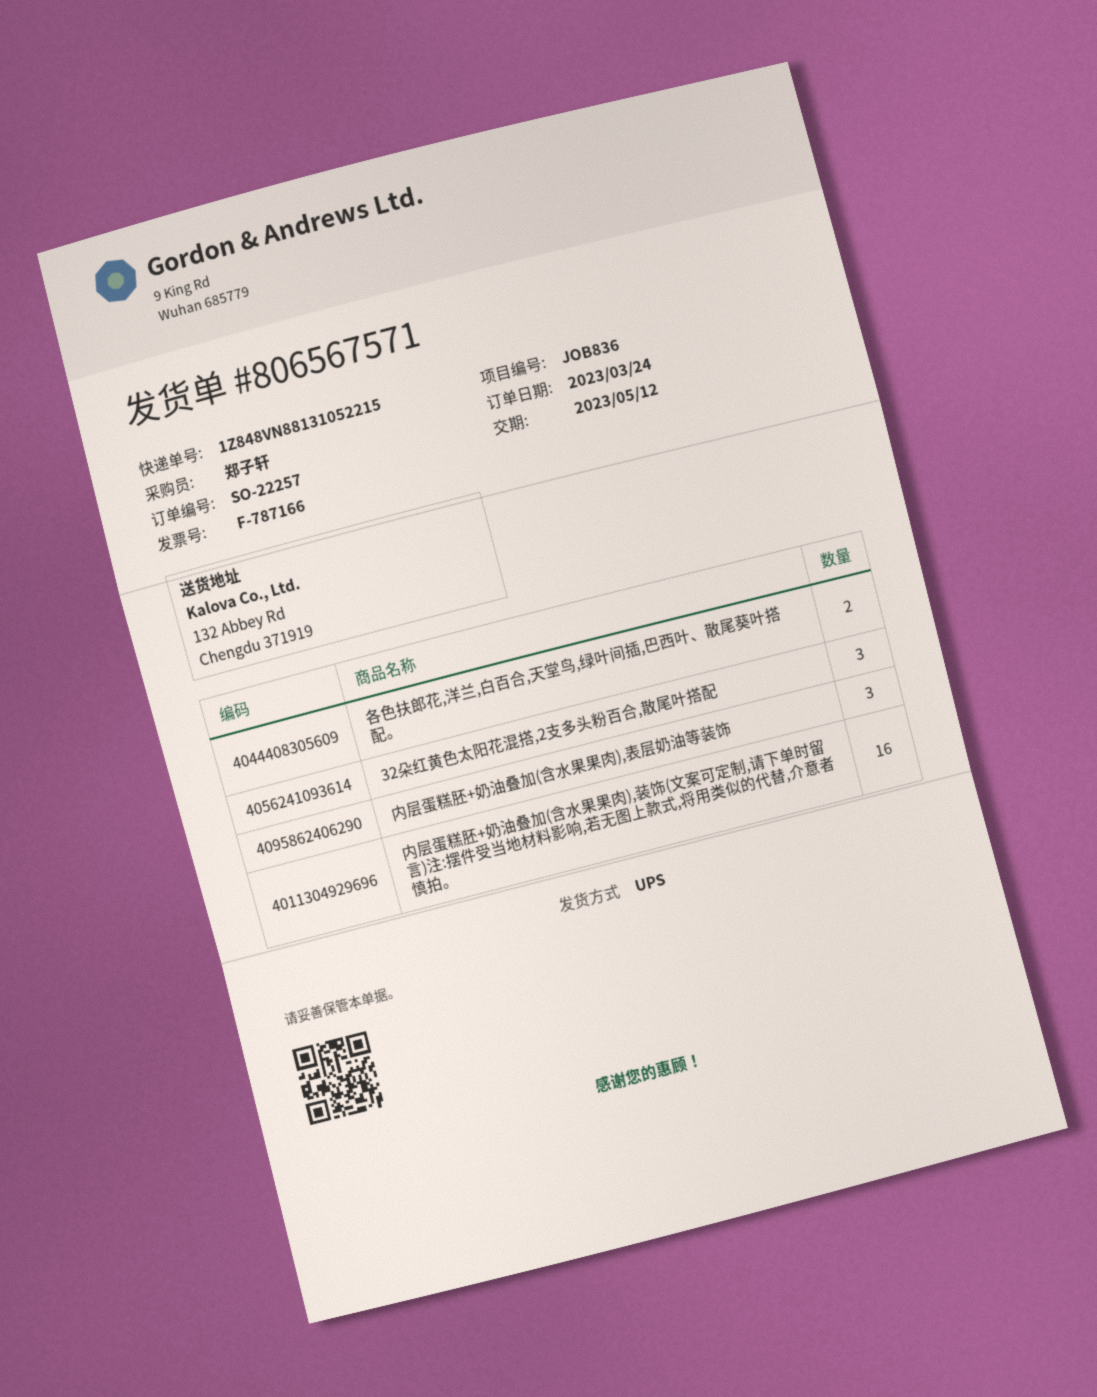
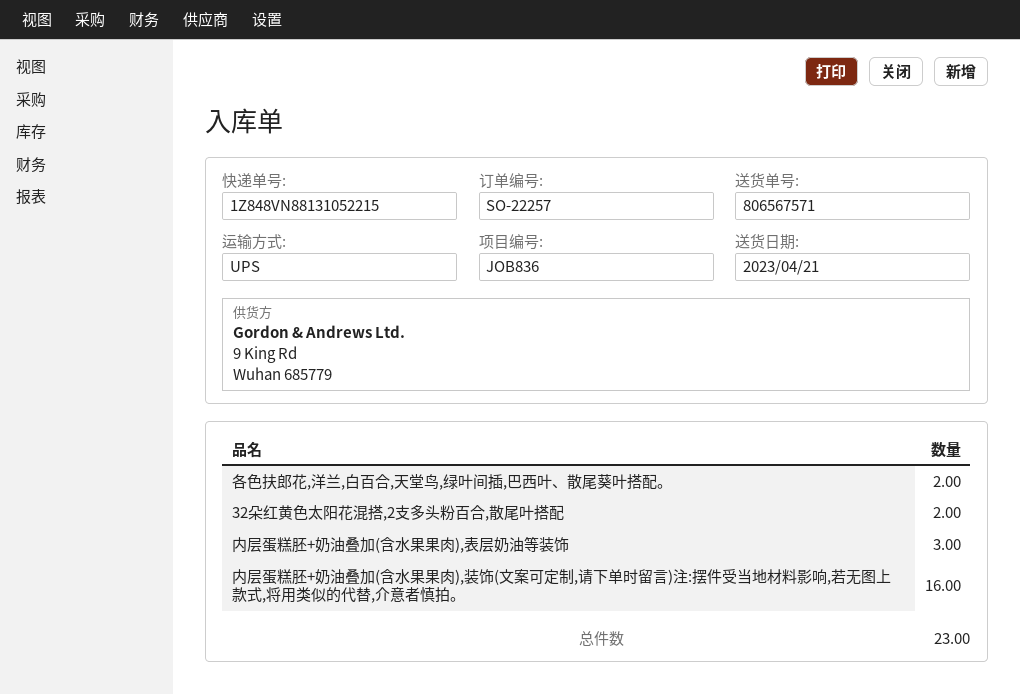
delivery date: 2023-05-12 -> 2023-04-21
32朵红黄色太阳花混搭,2支多头粉百合,散尾叶搭配: 3 -> 2

